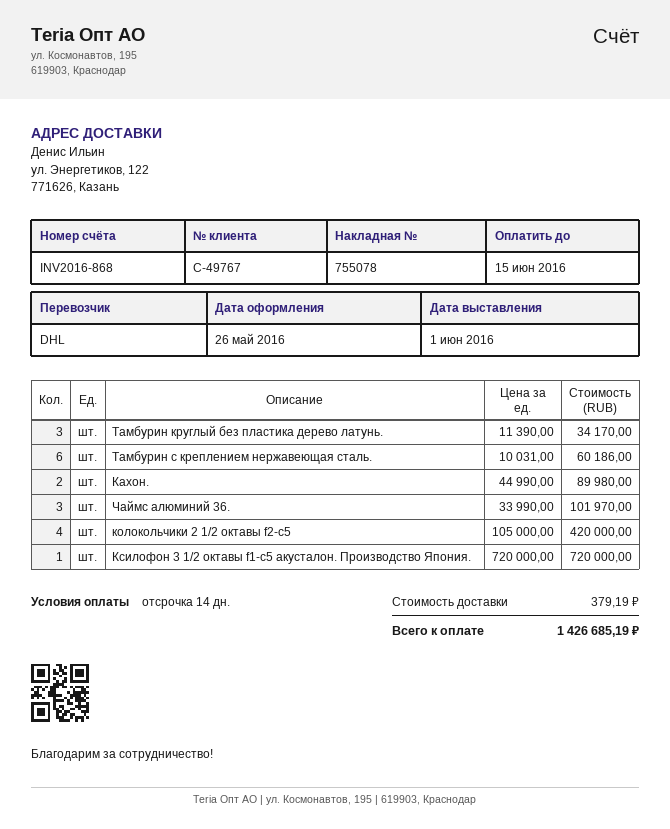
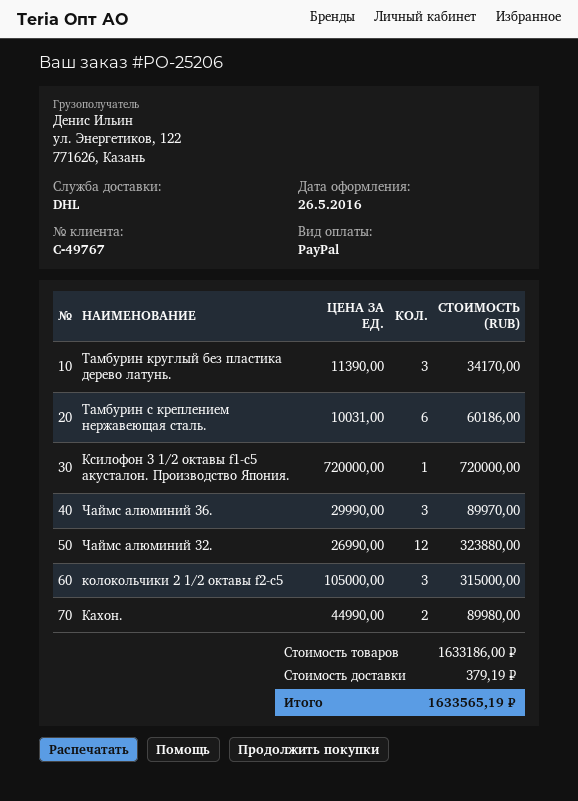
Чаймс алюминий 36.: 3 x 33990.00 = 101970.00 -> 3 x 29990.00 = 89970.00
колокольчики 2 1/2 октавы f2-c5: 4 x 105000.00 = 420000.00 -> 3 x 105000.00 = 315000.00
Чаймс алюминий 32.: none -> 12 x 26990.00 = 323880.00
total: 1426685.19 -> 1633565.19

